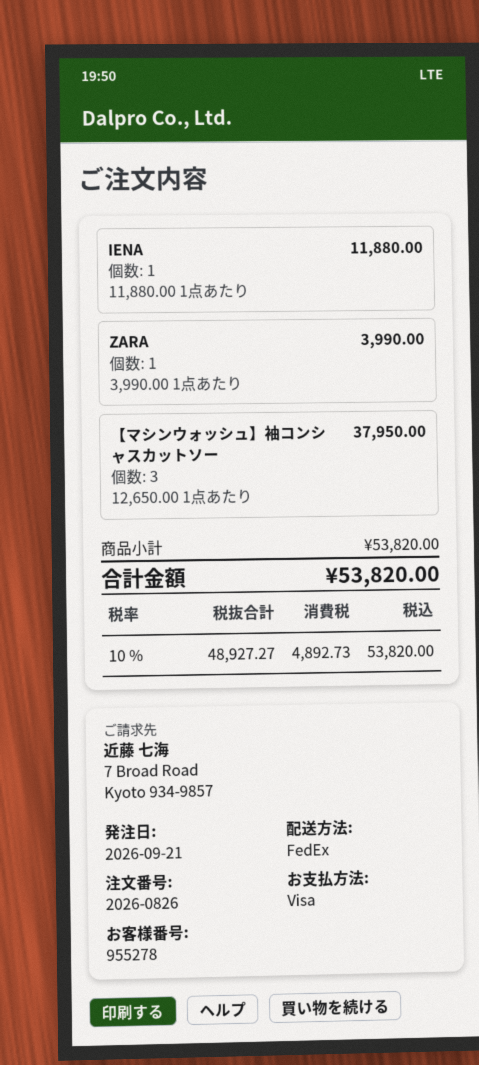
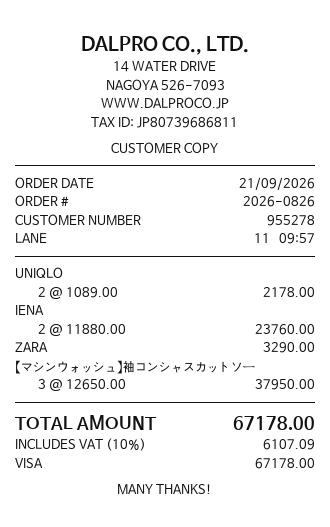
IENA: 1 x 11880.00 = 11880.00 -> 2 x 11880.00 = 23760.00
ZARA: 1 x 3990.00 = 3990.00 -> 1 x 3290.00 = 3290.00
UNIQLO: none -> 2 x 1089.00 = 2178.00
tax: 10% = 4892.73 -> 10% = 6107.09
total: 53820.00 -> 67178.00

